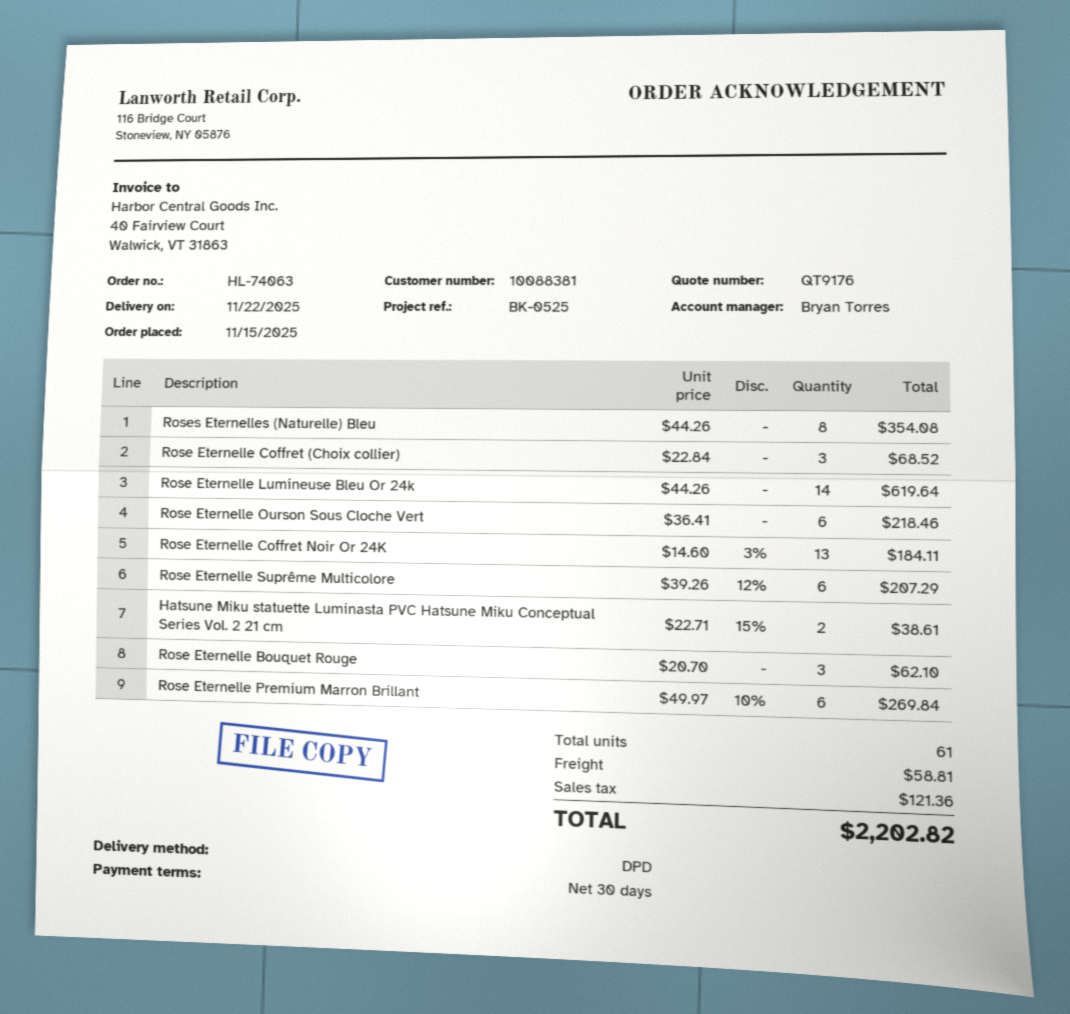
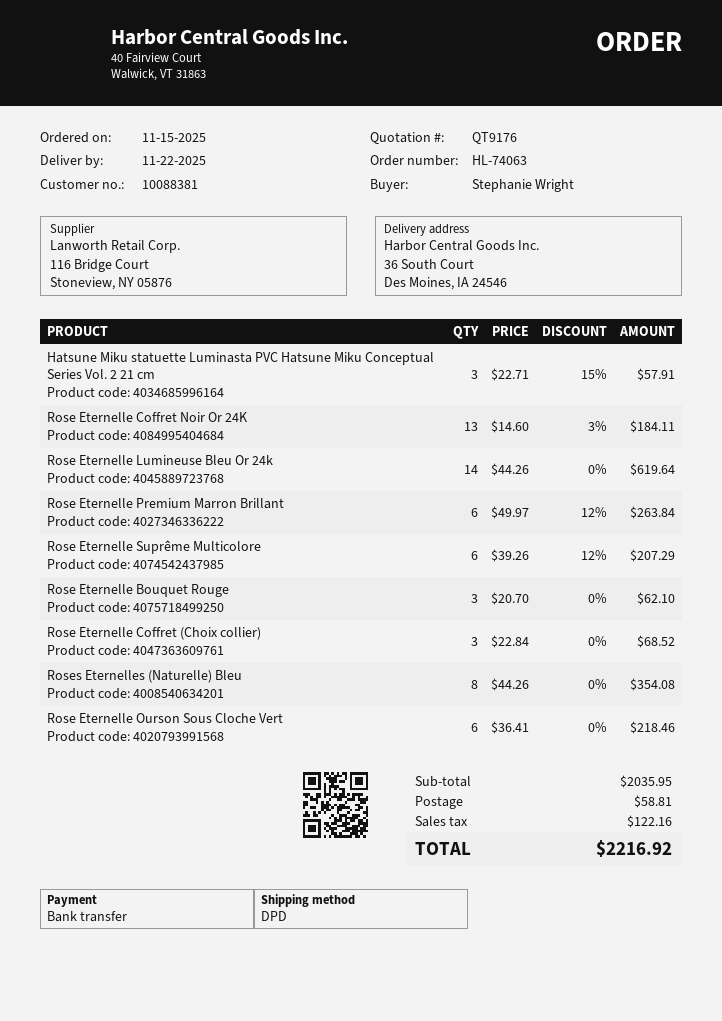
Hatsune Miku statuette Luminasta PVC Hatsune Miku Conceptual Series Vol. 2 21 cm: 2 x 22.71 - 15% = 38.61 -> 3 x 22.71 - 15% = 57.91
Rose Eternelle Premium Marron Brillant: 6 x 49.97 - 10% = 269.84 -> 6 x 49.97 - 12% = 263.84
tax: 121.36 -> 122.16
total: 2202.82 -> 2216.92

